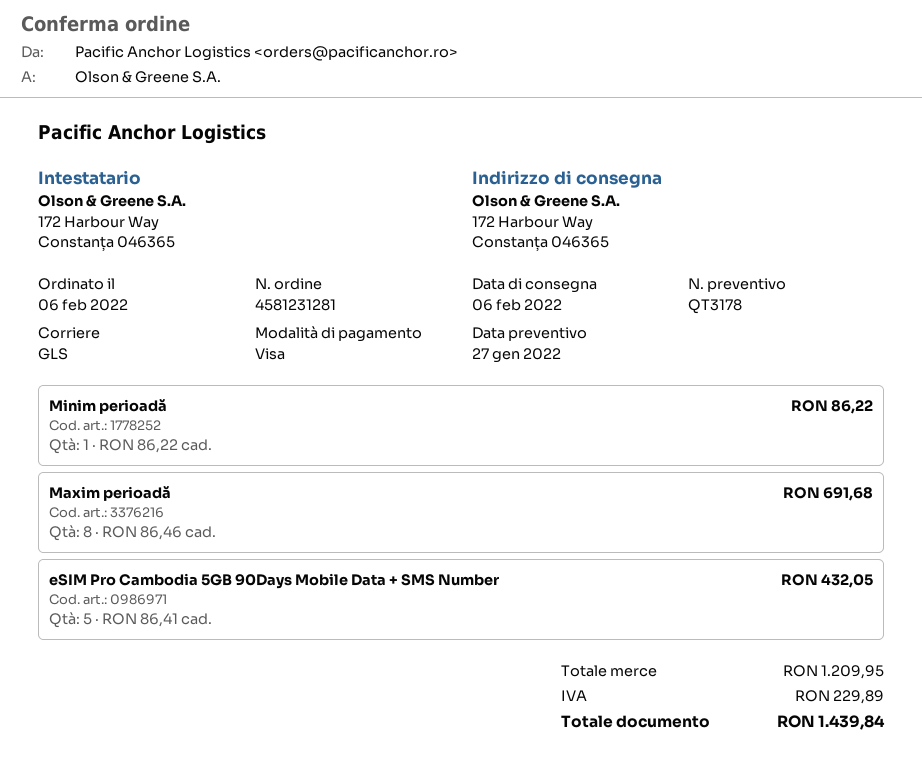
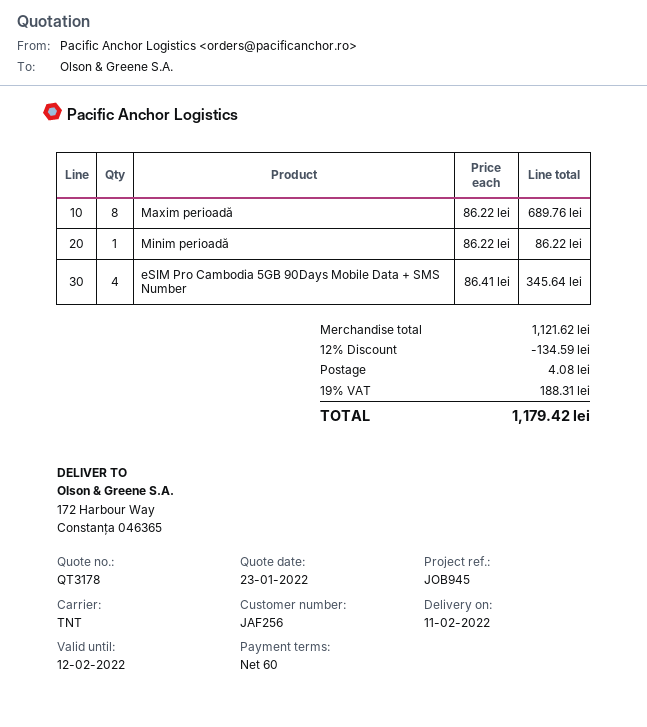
quote date: 2022-01-27 -> 2022-01-23
delivery date: 2022-02-06 -> 2022-02-11
shipping method: GLS -> TNT
Maxim perioadă: 8 x 86.46 = 691.68 -> 8 x 86.22 = 689.76
eSIM Pro Cambodia 5GB 90Days Mobile Data + SMS Number: 5 x 86.41 = 432.05 -> 4 x 86.41 = 345.64
subtotal: 1209.95 -> 1121.62
discount: none -> 12% = 134.59
shipping: none -> 4.08
tax: 229.89 -> 188.31
total: 1439.84 -> 1179.42

